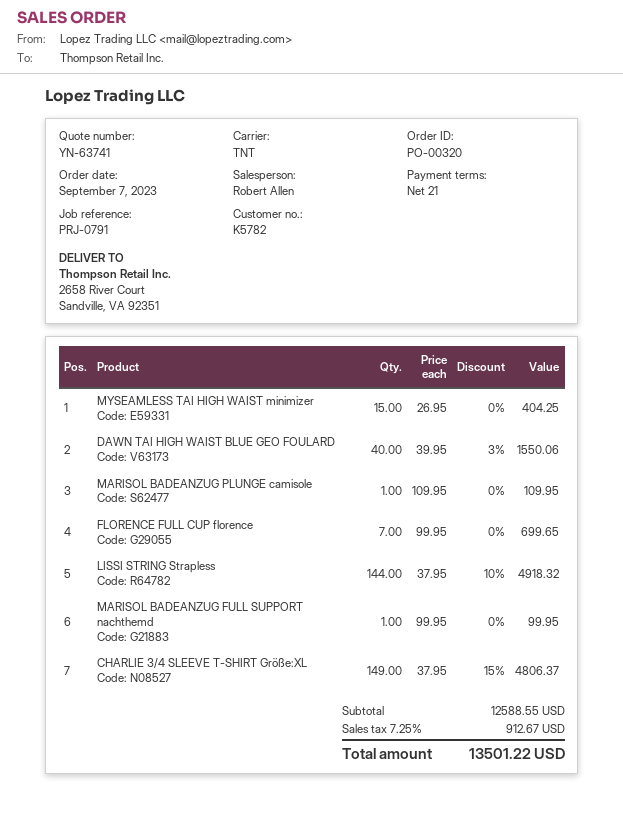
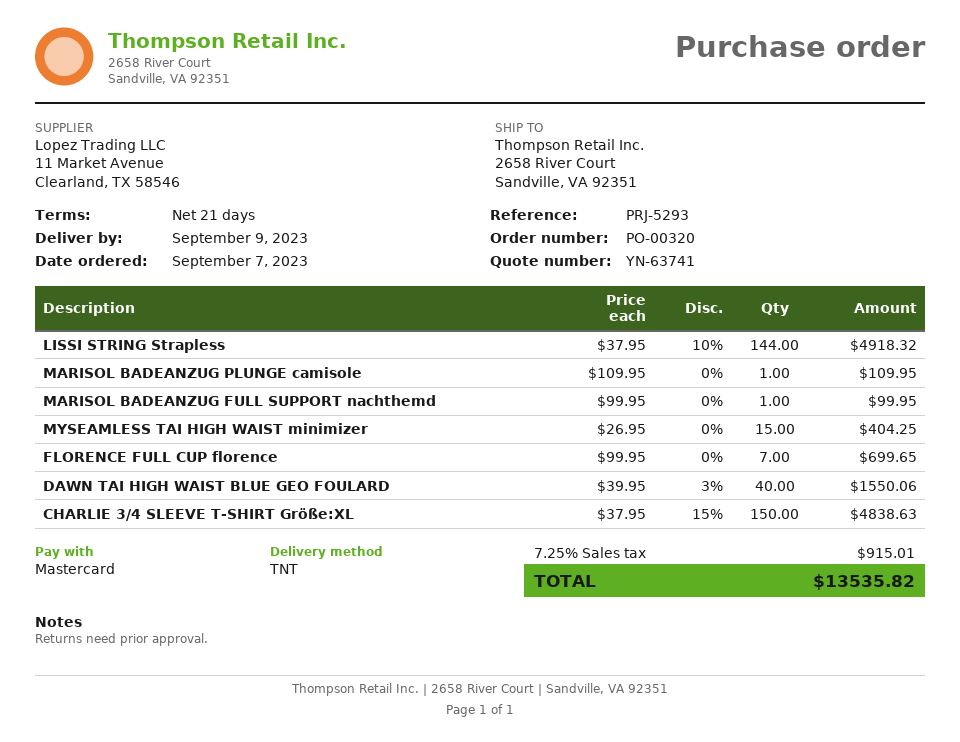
reference: PRJ-0791 -> PRJ-5293
CHARLIE 3/4 SLEEVE T-SHIRT Größe:XL: 149 x 37.95 - 15% = 4806.37 -> 150 x 37.95 - 15% = 4838.63
tax: 7.25% = 912.67 -> 7.25% = 915.01
total: 13501.22 -> 13535.82

